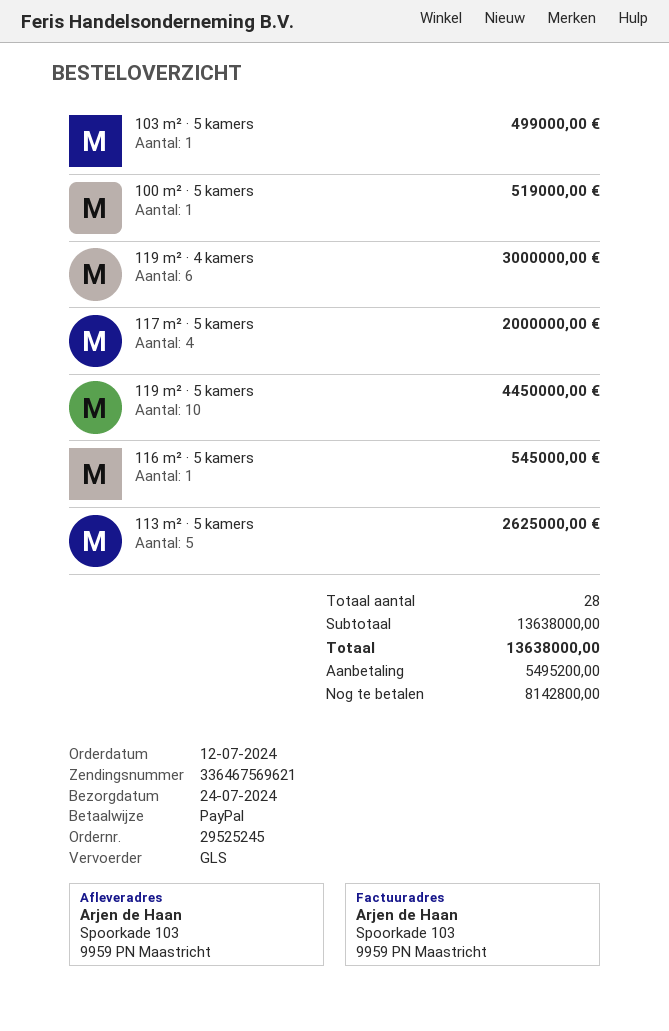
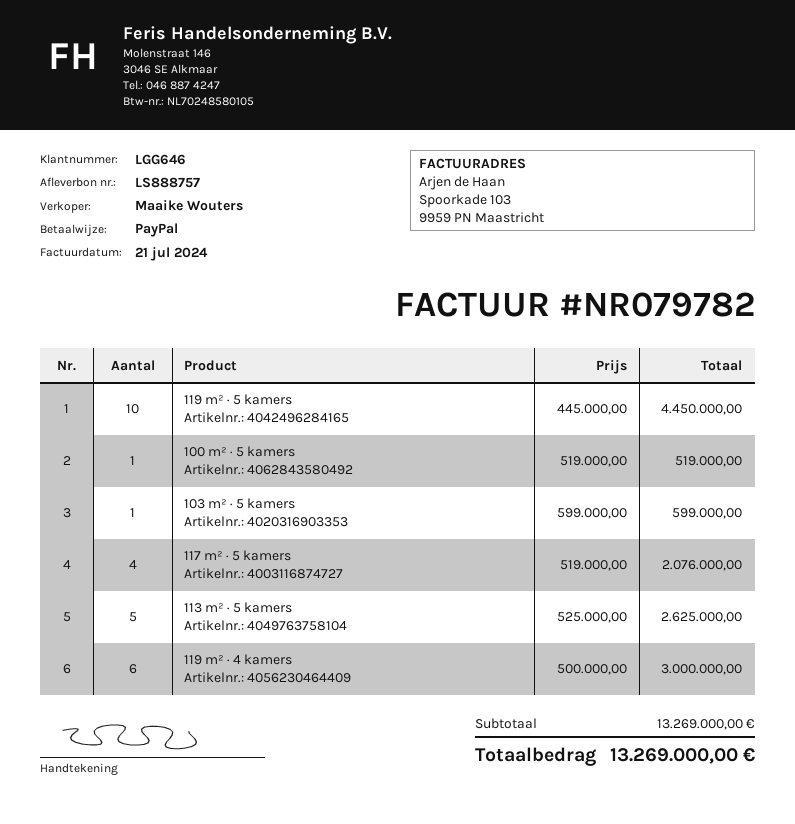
103 m² · 5 kamers: 1 for 499000.00 -> 1 for 599000.00
117 m² · 5 kamers: 4 for 2000000.00 -> 4 for 2076000.00
116 m² · 5 kamers: 1 for 545000.00 -> none
subtotal: 13638000.00 -> 13269000.00
total: 13638000.00 -> 13269000.00

